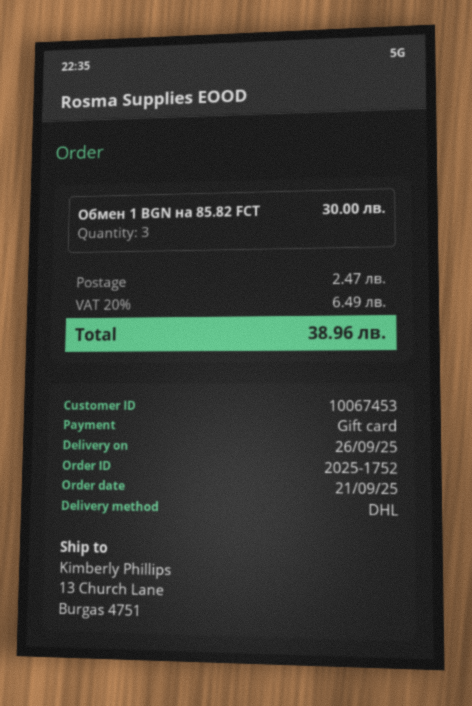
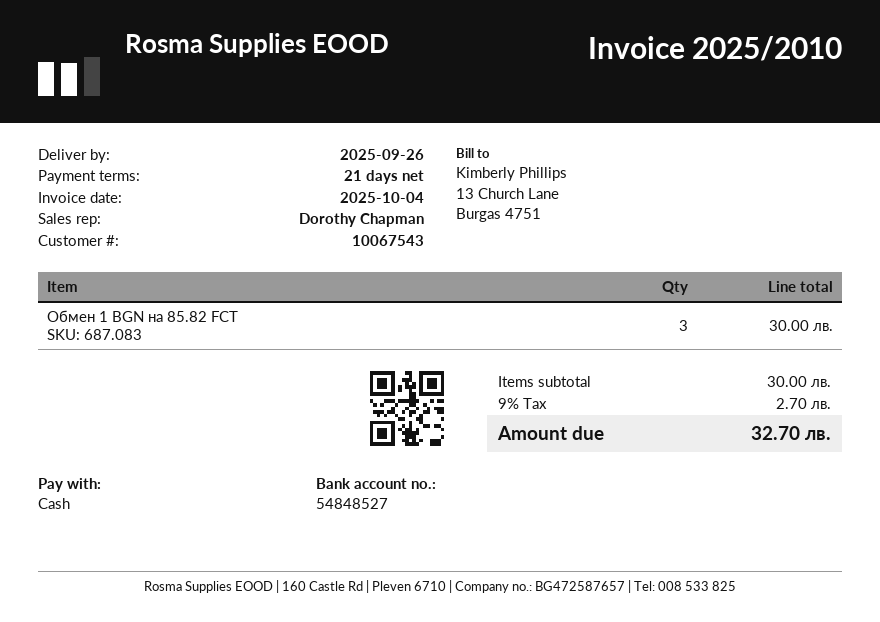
customer number: 10067453 -> 10067543
payment method: gift card -> cash
shipping: 2.47 -> none
tax: 20% = 6.49 -> 9% = 2.70
total: 38.96 -> 32.70

